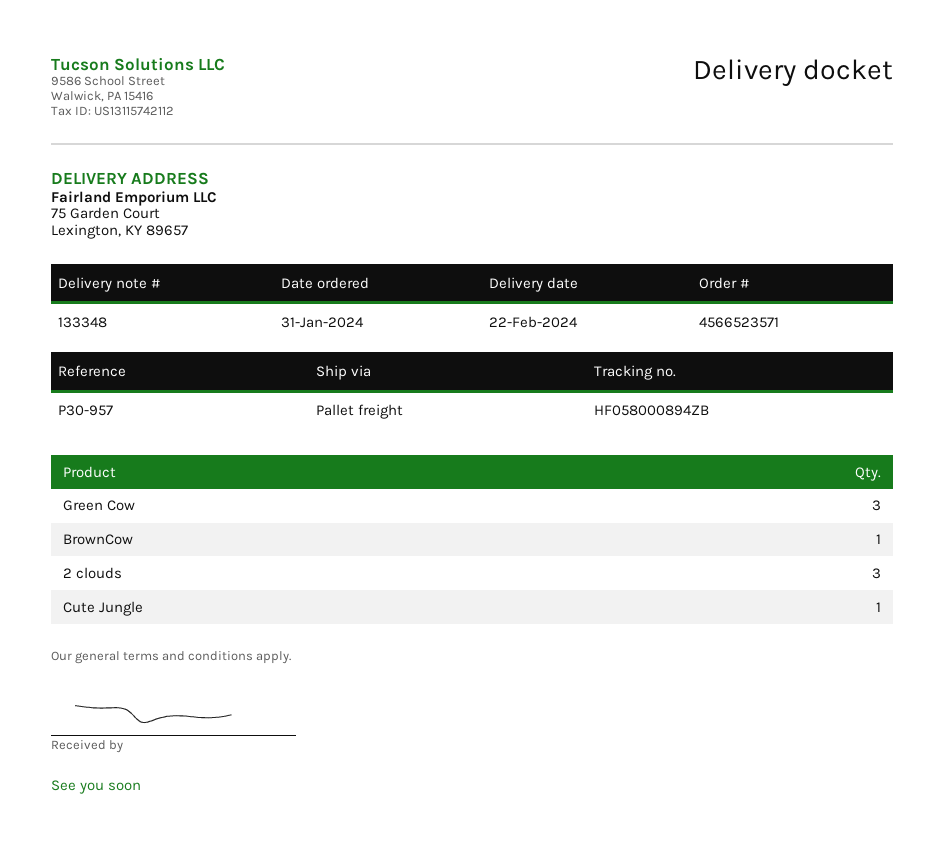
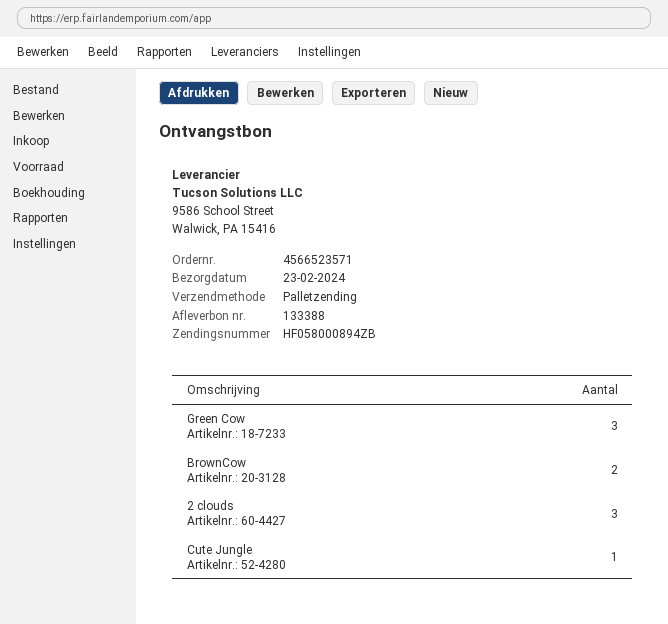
delivery note number: 133348 -> 133388
delivery date: 2024-02-22 -> 2024-02-23
BrownCow: 1 -> 2

